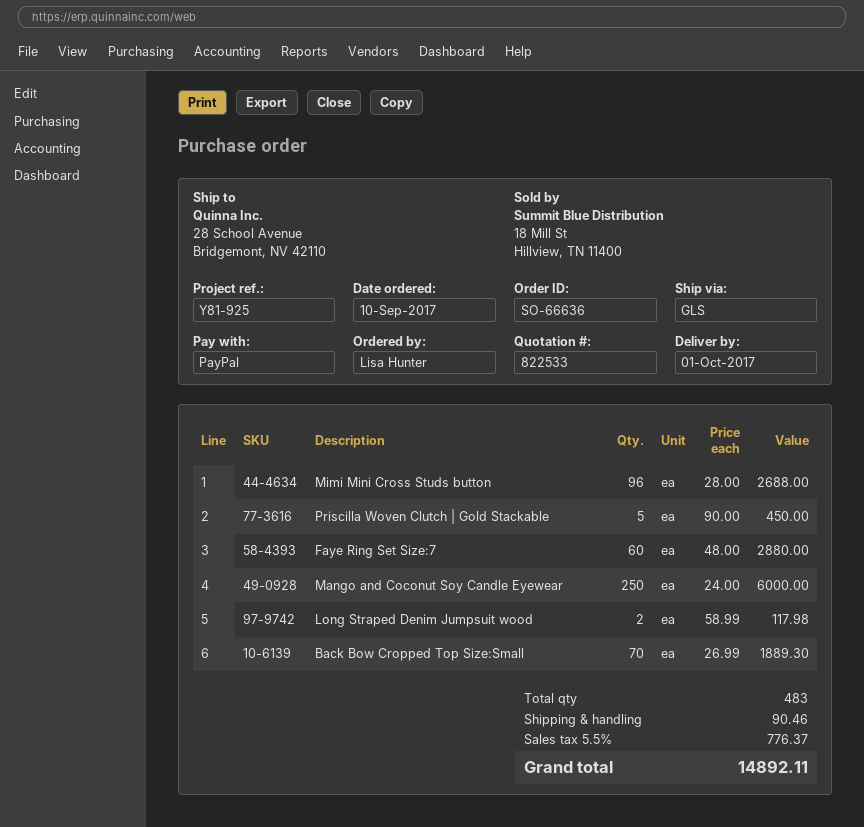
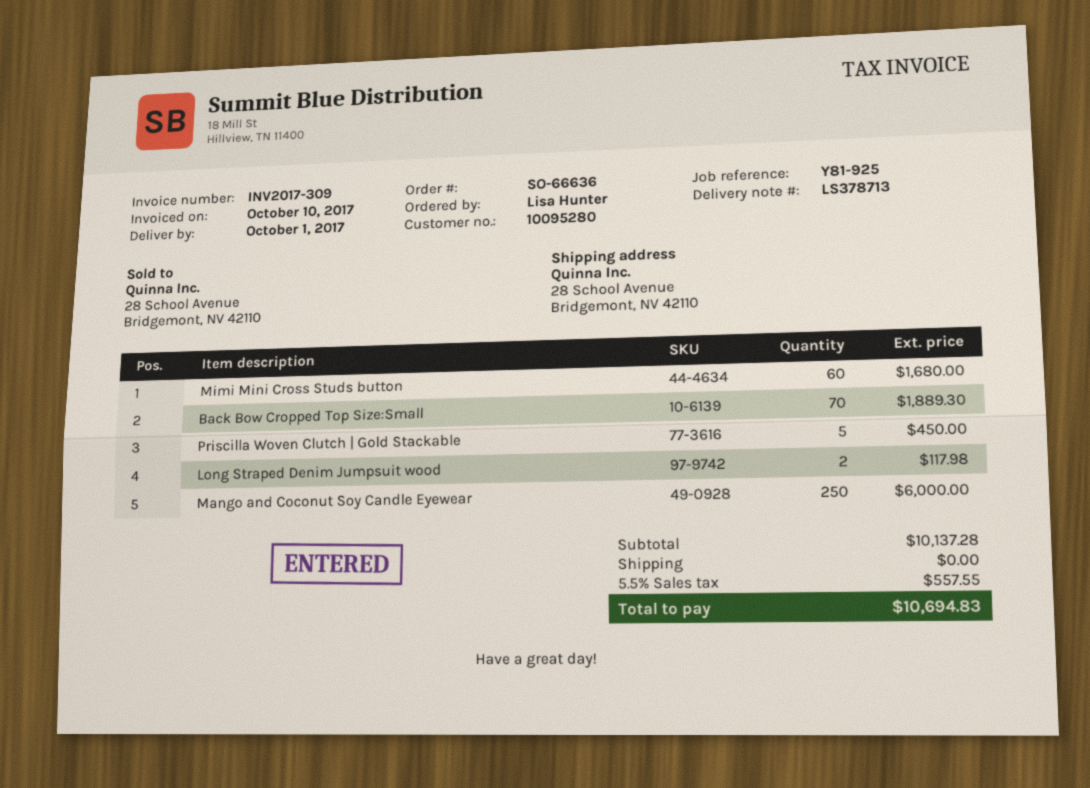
Mimi Mini Cross Studs button: 96 for 2688.00 -> 60 for 1680.00
Faye Ring Set Size:7: 60 for 2880.00 -> none
shipping: 90.46 -> 0.00
tax: 5.5% = 776.37 -> 5.5% = 557.55
total: 14892.11 -> 10694.83

